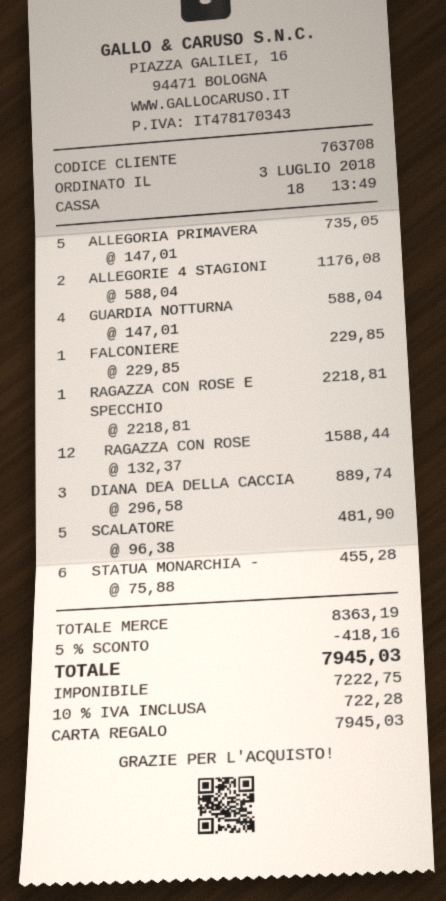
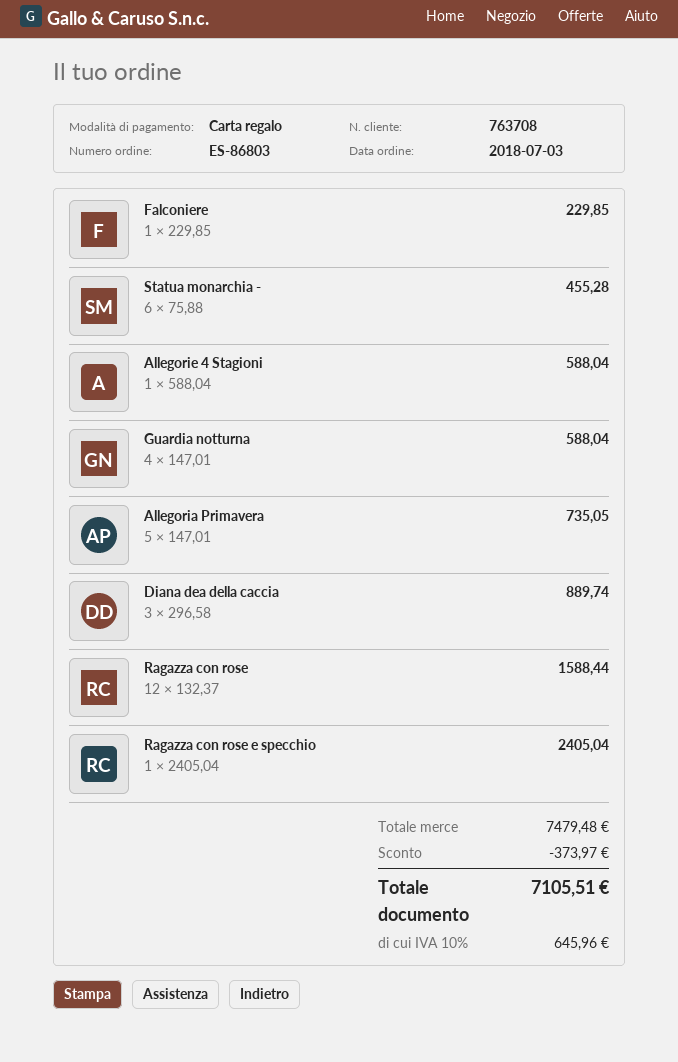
ALLEGORIE 4 STAGIONI: 2 x 588.04 = 1176.08 -> 1 x 588.04 = 588.04
RAGAZZA CON ROSE E SPECCHIO: 1 x 2218.81 = 2218.81 -> 1 x 2405.04 = 2405.04
SCALATORE: 5 x 96.38 = 481.90 -> none
subtotal: 8363.19 -> 7479.48
discount: 418.16 -> 373.97
tax: 10% = 722.28 -> 10% = 645.96
total: 7945.03 -> 7105.51

